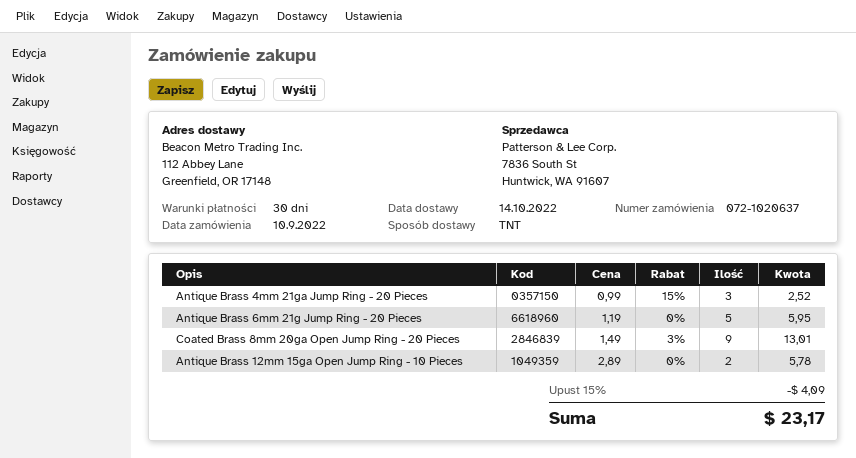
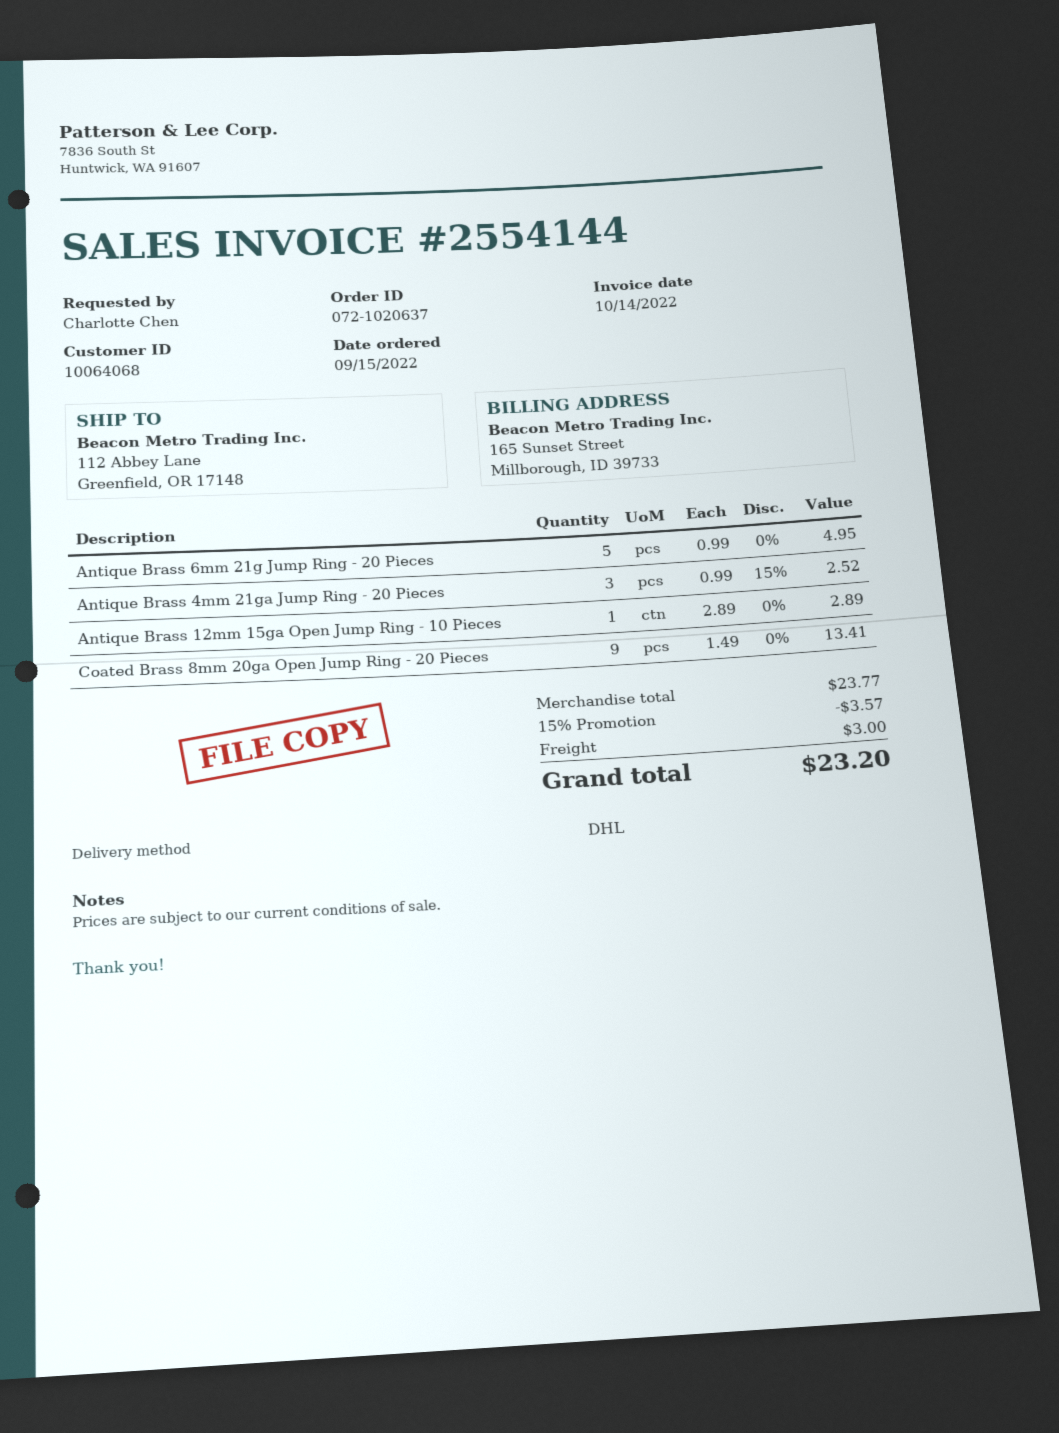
order date: 2022-09-10 -> 2022-09-15
shipping method: TNT -> DHL
Antique Brass 6mm 21g Jump Ring - 20 Pieces: 5 x 1.19 = 5.95 -> 5 x 0.99 = 4.95
Coated Brass 8mm 20ga Open Jump Ring - 20 Pieces: 9 x 1.49 - 3% = 13.01 -> 9 x 1.49 = 13.41
Antique Brass 12mm 15ga Open Jump Ring - 10 Pieces: 2 x 2.89 = 5.78 -> 1 x 2.89 = 2.89
discount: 15% = 4.09 -> 15% = 3.57
shipping: none -> 3.00
total: 23.17 -> 23.20

